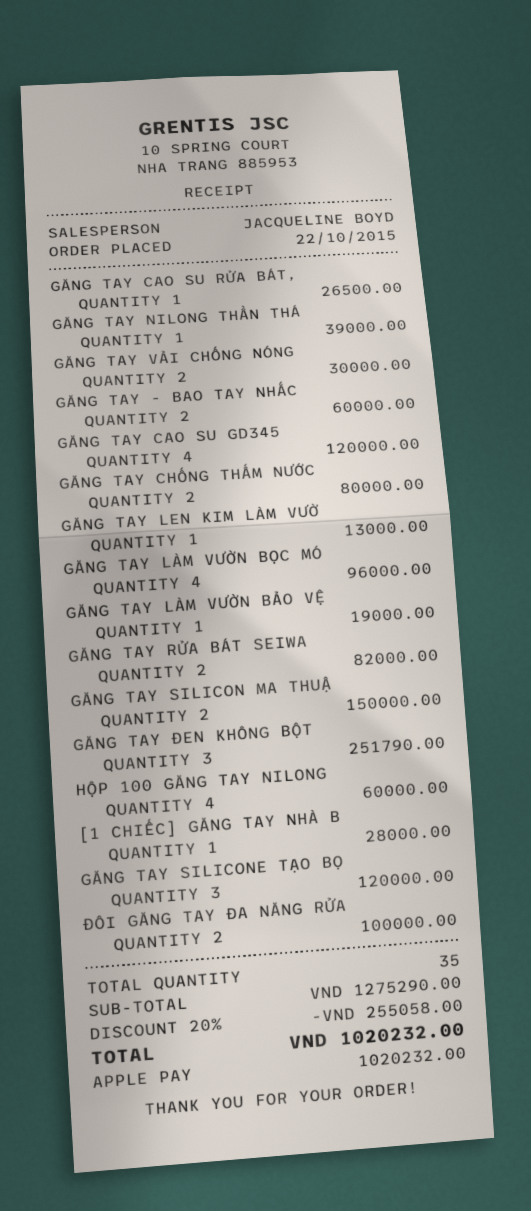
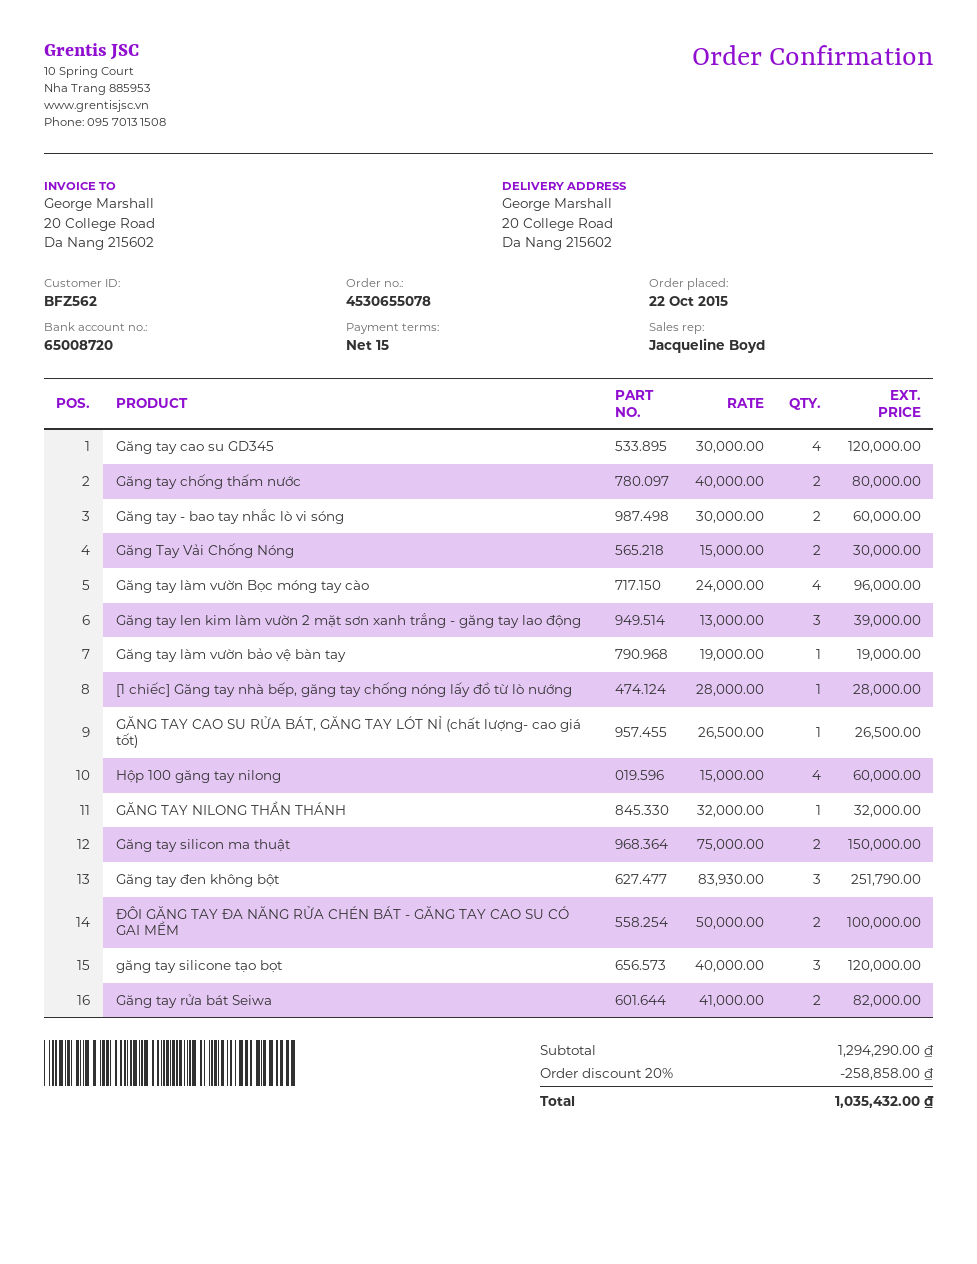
GĂNG TAY NILONG THẦN THÁ: 1 for 39000.00 -> 1 for 32000.00
GĂNG TAY LEN KIM LÀM VƯỜ: 1 for 13000.00 -> 3 for 39000.00
subtotal: 1275290.00 -> 1294290.00
discount: 20% = 255058.00 -> 20% = 258858.00
total: 1020232.00 -> 1035432.00

